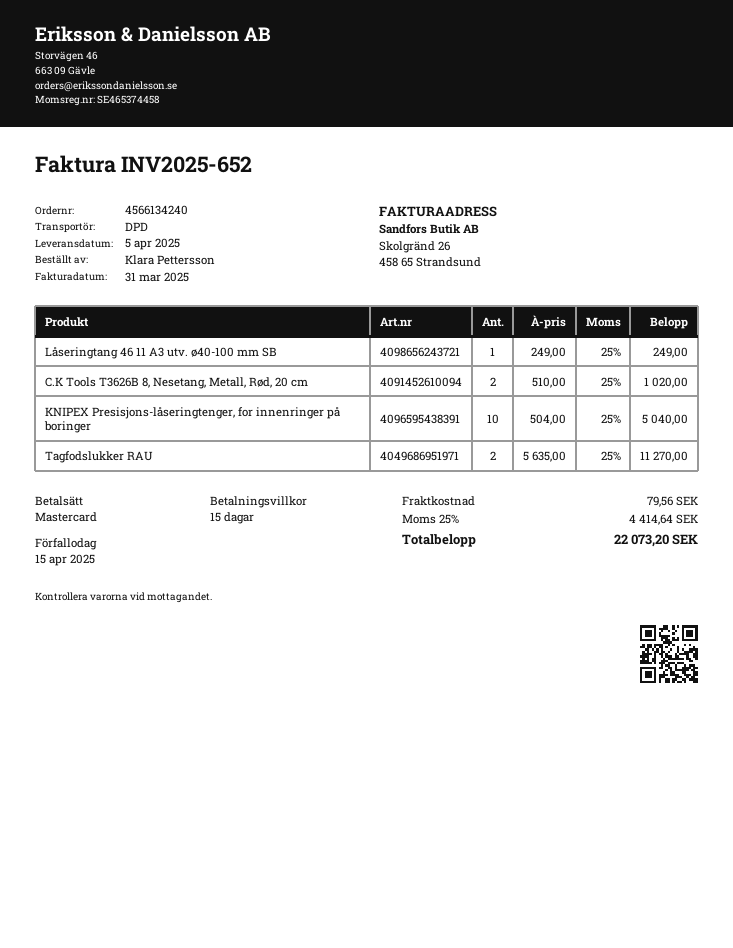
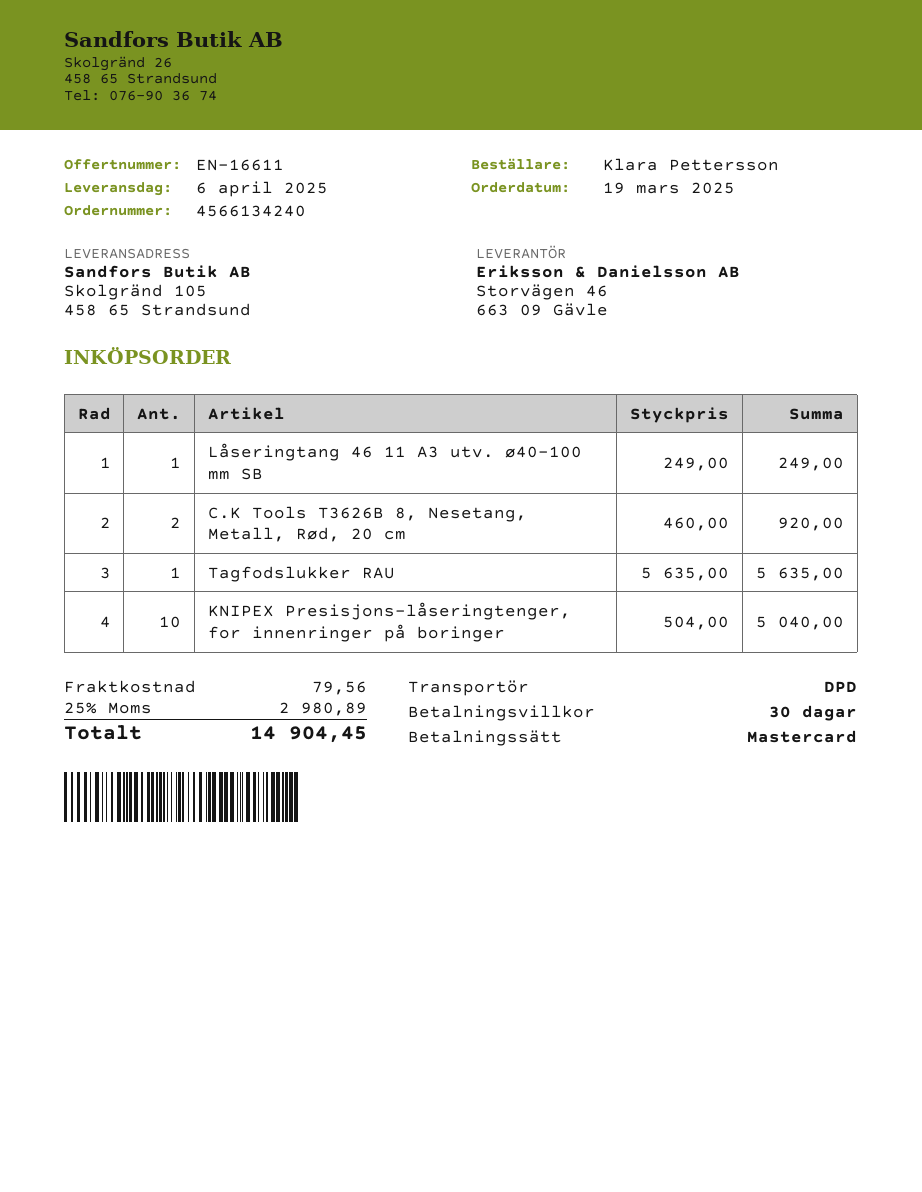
delivery date: 2025-04-05 -> 2025-04-06
payment terms: 15 days -> 30 days
C.K Tools T3626B 8, Nesetang, Metall, Rød, 20 cm: 2 x 510.00 = 1020.00 -> 2 x 460.00 = 920.00
Tagfodslukker RAU: 2 x 5635.00 = 11270.00 -> 1 x 5635.00 = 5635.00
tax: 25% = 4414.64 -> 25% = 2980.89
total: 22073.20 -> 14904.45

